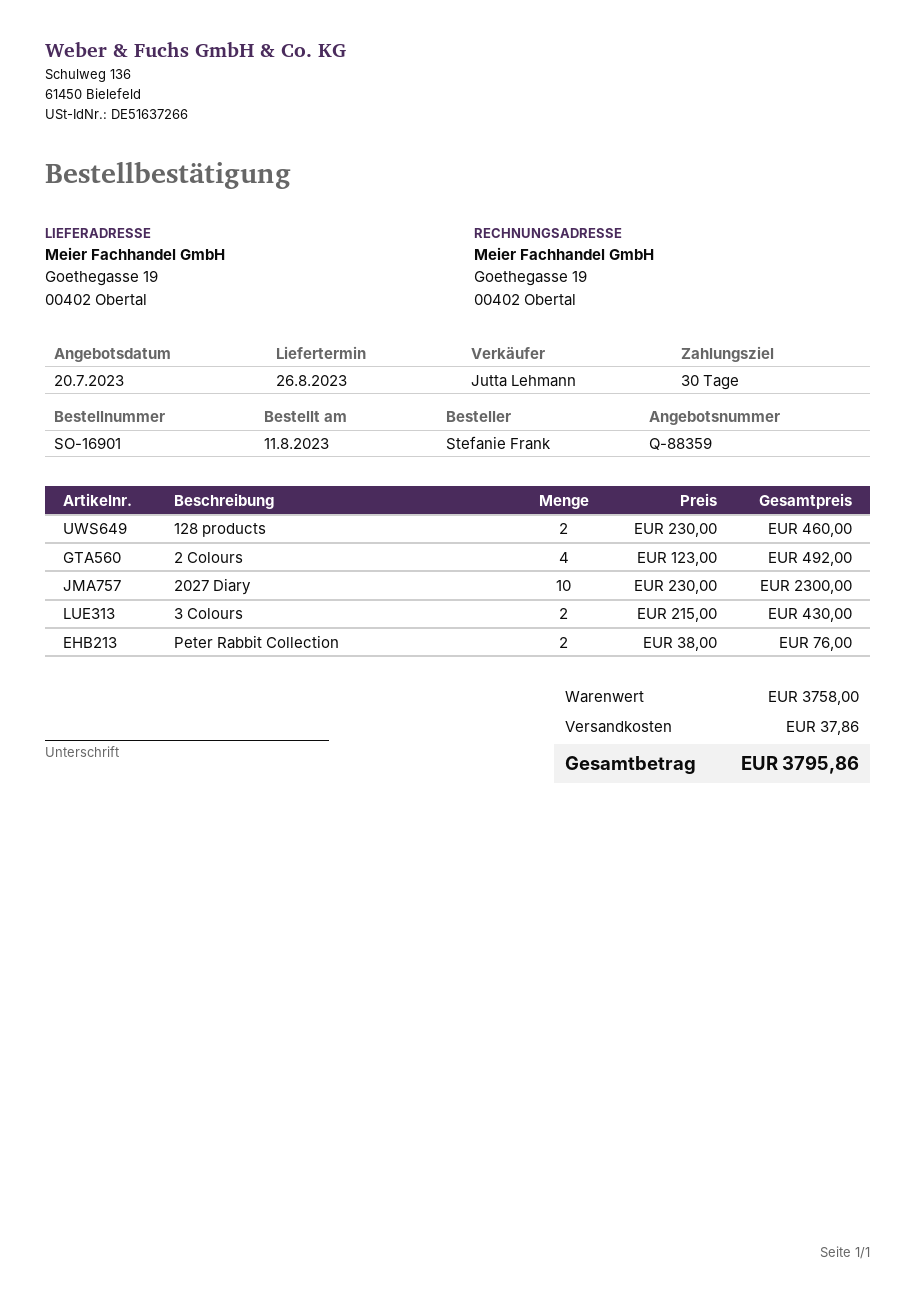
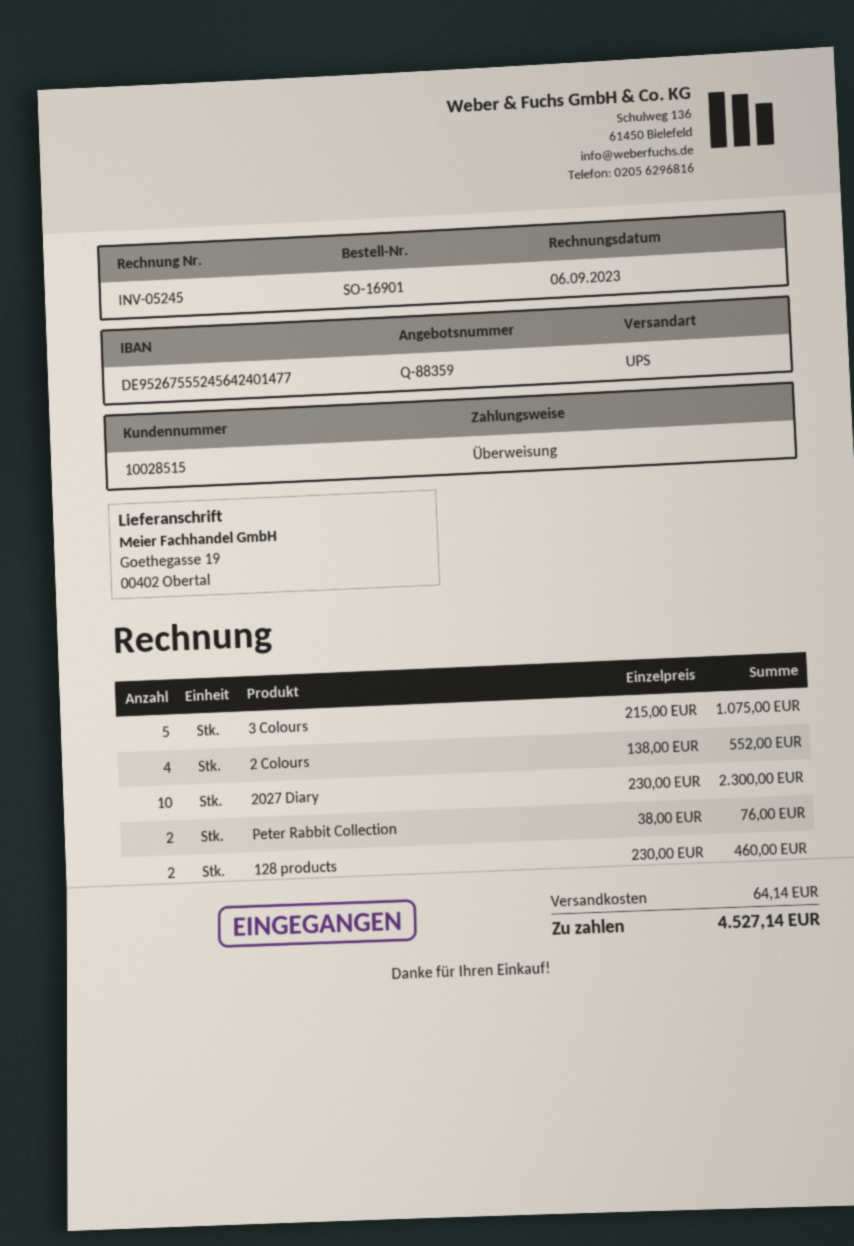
2 Colours: 4 x 123.00 = 492.00 -> 4 x 138.00 = 552.00
3 Colours: 2 x 215.00 = 430.00 -> 5 x 215.00 = 1075.00
shipping: 37.86 -> 64.14
total: 3795.86 -> 4527.14

